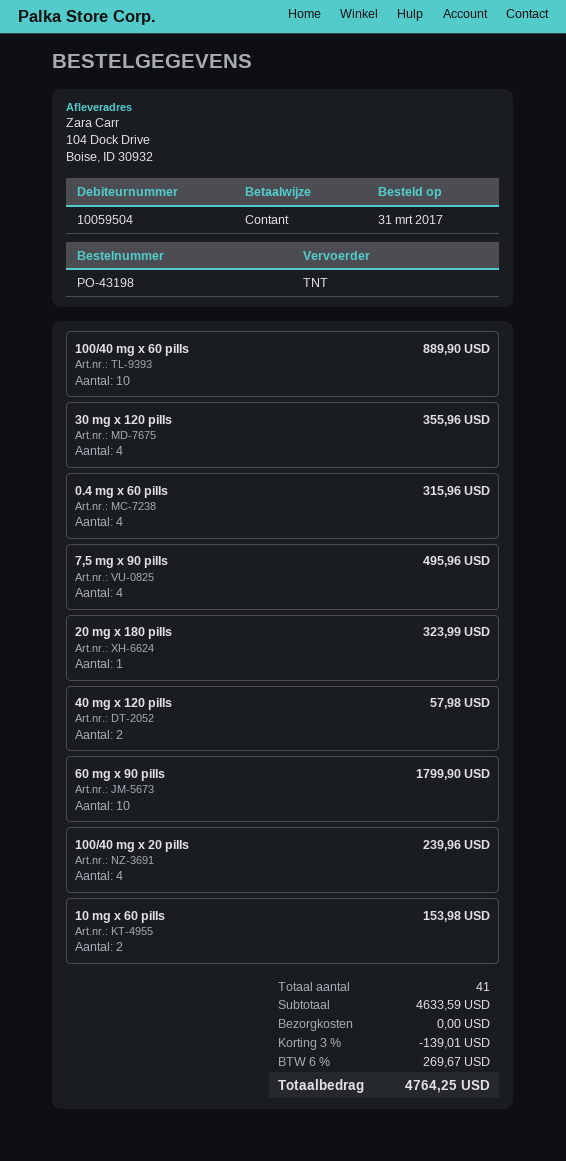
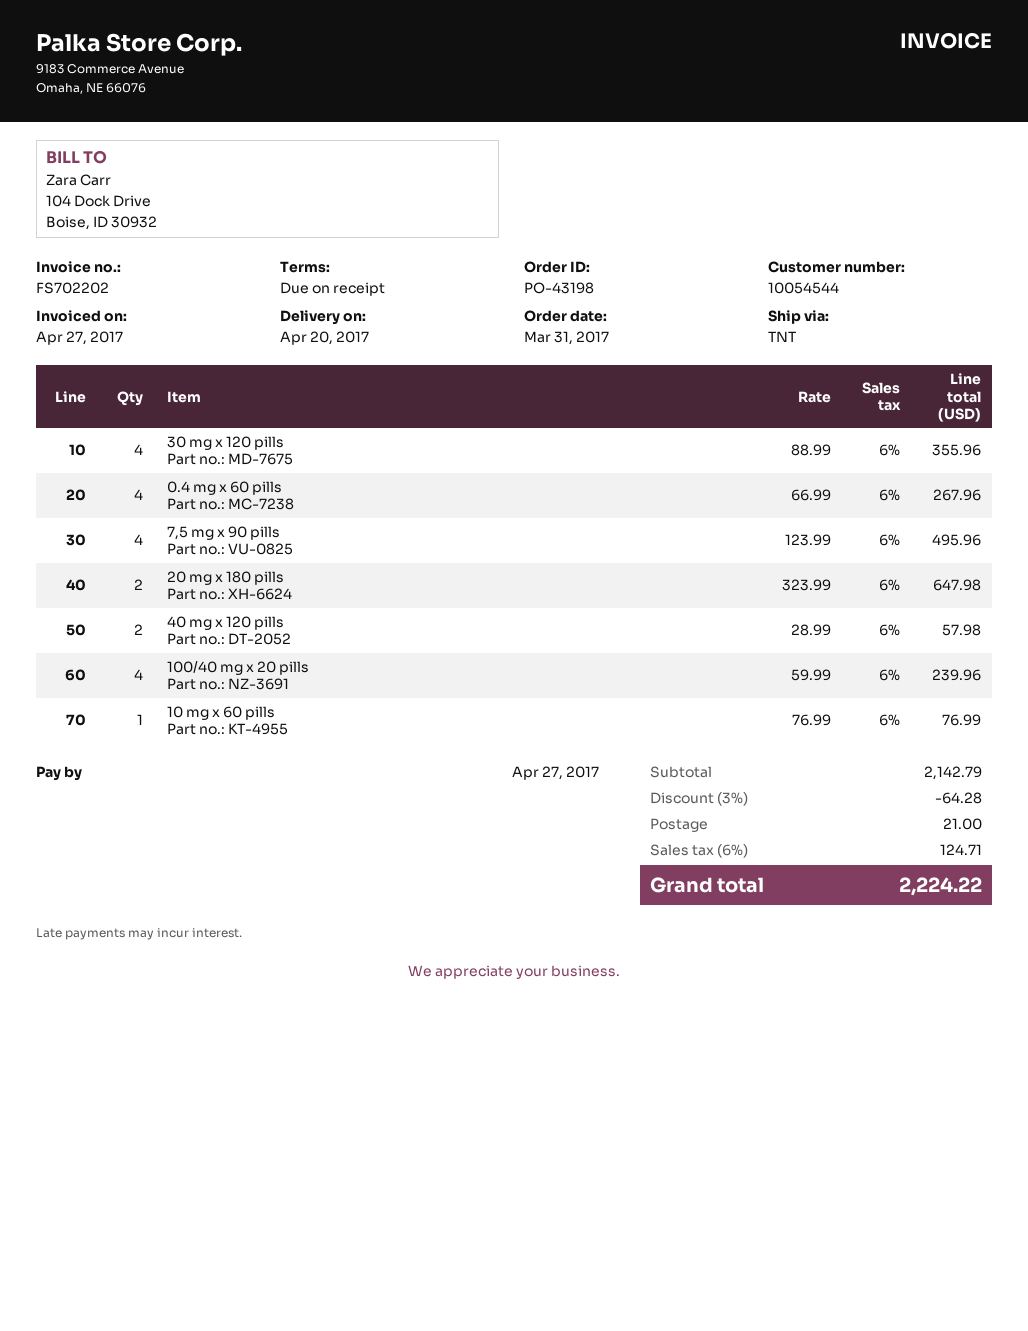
customer number: 10059504 -> 10054544
100/40 mg x 60 pills: 10 for 889.90 -> none
0.4 mg x 60 pills: 4 for 315.96 -> 4 for 267.96
20 mg x 180 pills: 1 for 323.99 -> 2 for 647.98
60 mg x 90 pills: 10 for 1799.90 -> none
10 mg x 60 pills: 2 for 153.98 -> 1 for 76.99
subtotal: 4633.59 -> 2142.79
discount: 3% = 139.01 -> 3% = 64.28
shipping: 0.00 -> 21.00
tax: 6% = 269.67 -> 6% = 124.71
total: 4764.25 -> 2224.22

